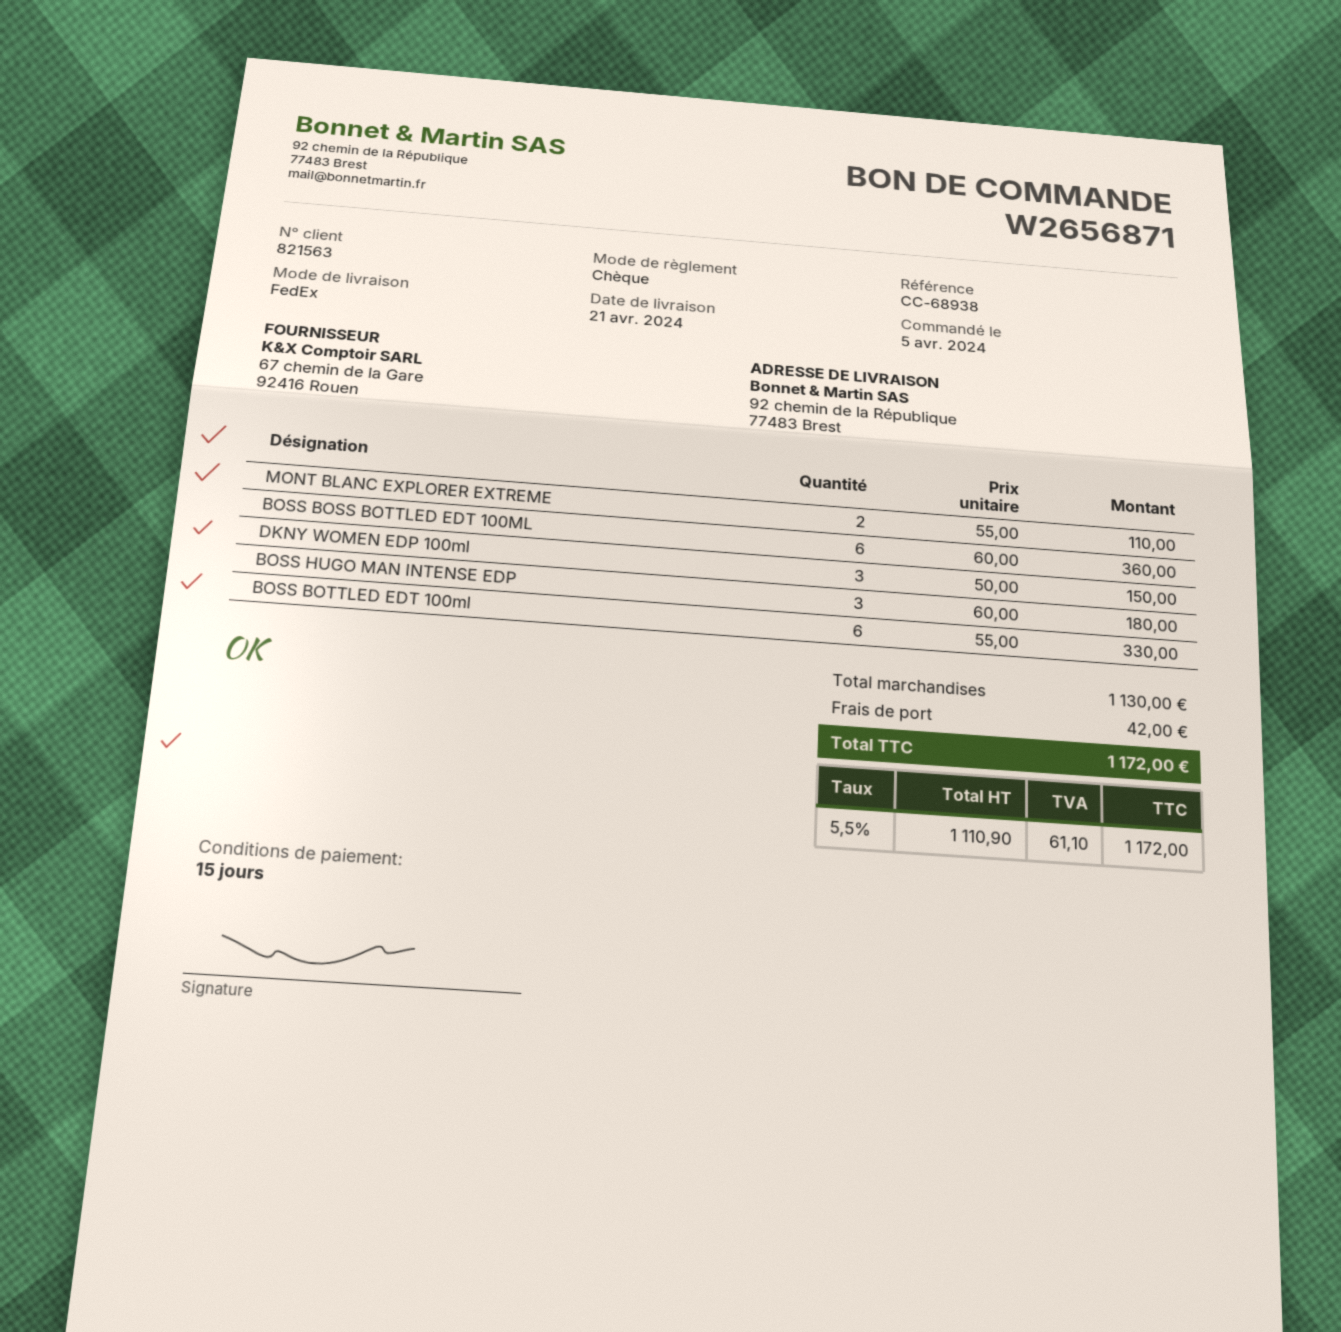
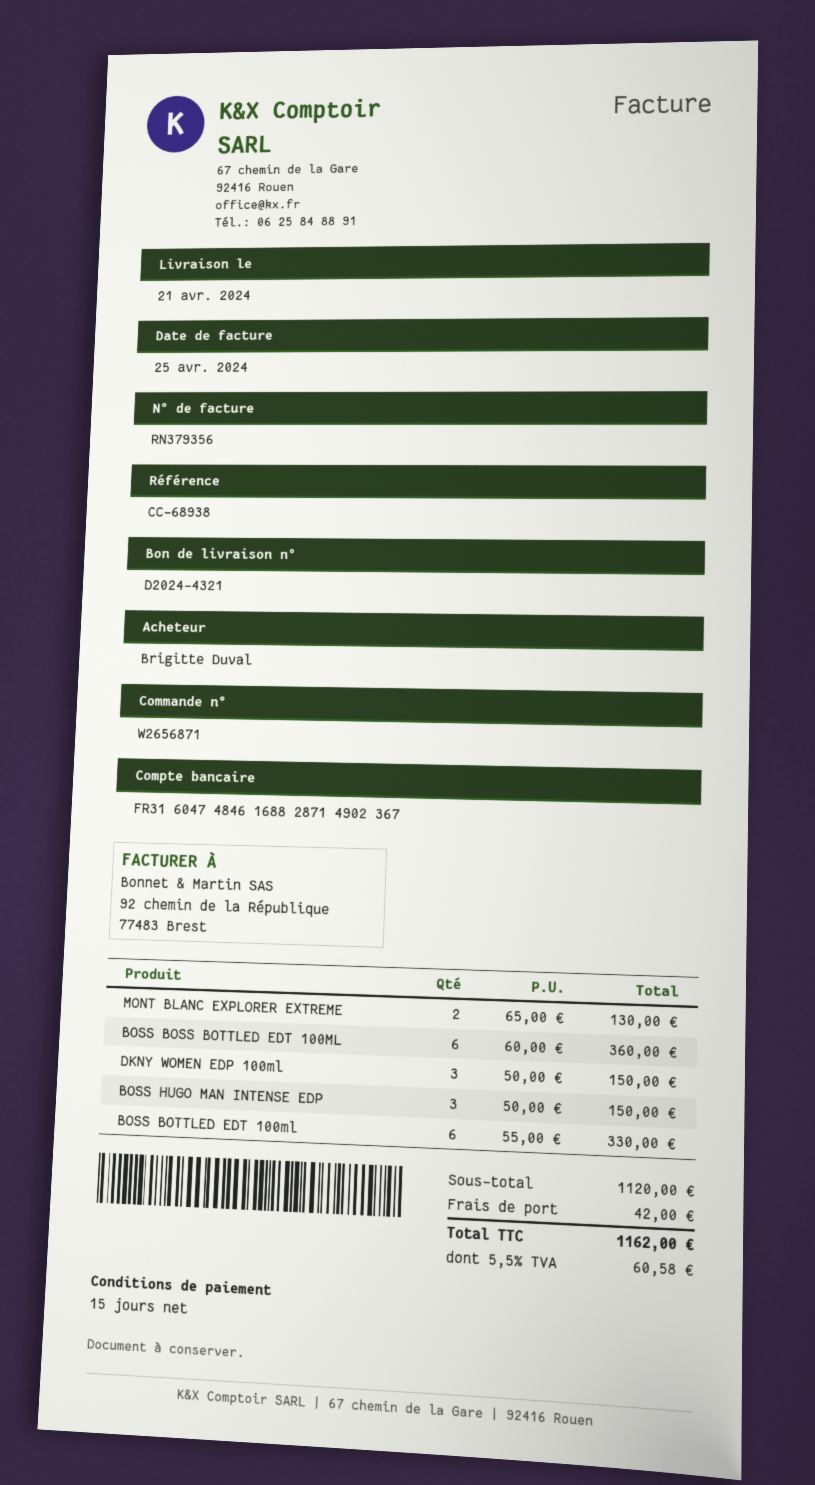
MONT BLANC EXPLORER EXTREME: 2 x 55.00 = 110.00 -> 2 x 65.00 = 130.00
BOSS HUGO MAN INTENSE EDP: 3 x 60.00 = 180.00 -> 3 x 50.00 = 150.00
subtotal: 1130.00 -> 1120.00
tax: 5.5% = 61.10 -> 5.5% = 60.58
total: 1172.00 -> 1162.00

